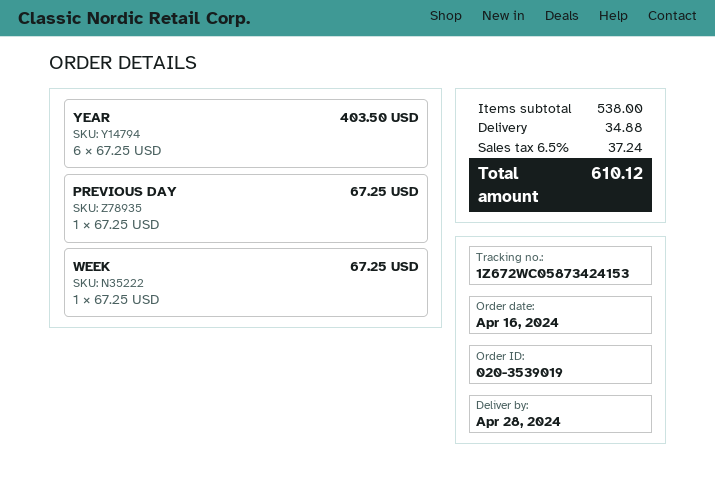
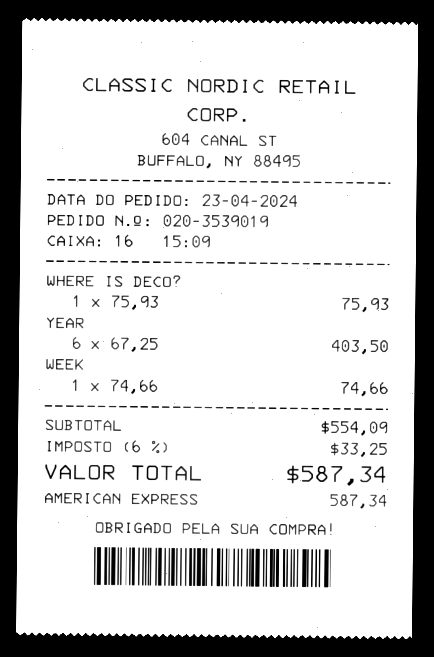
order date: 2024-04-16 -> 2024-04-23
PREVIOUS DAY: 1 x 67.25 = 67.25 -> none
WEEK: 1 x 67.25 = 67.25 -> 1 x 74.66 = 74.66
WHERE IS DECO?: none -> 1 x 75.93 = 75.93
subtotal: 538.00 -> 554.09
shipping: 34.88 -> none
tax: 6.5% = 37.24 -> 6% = 33.25
total: 610.12 -> 587.34

